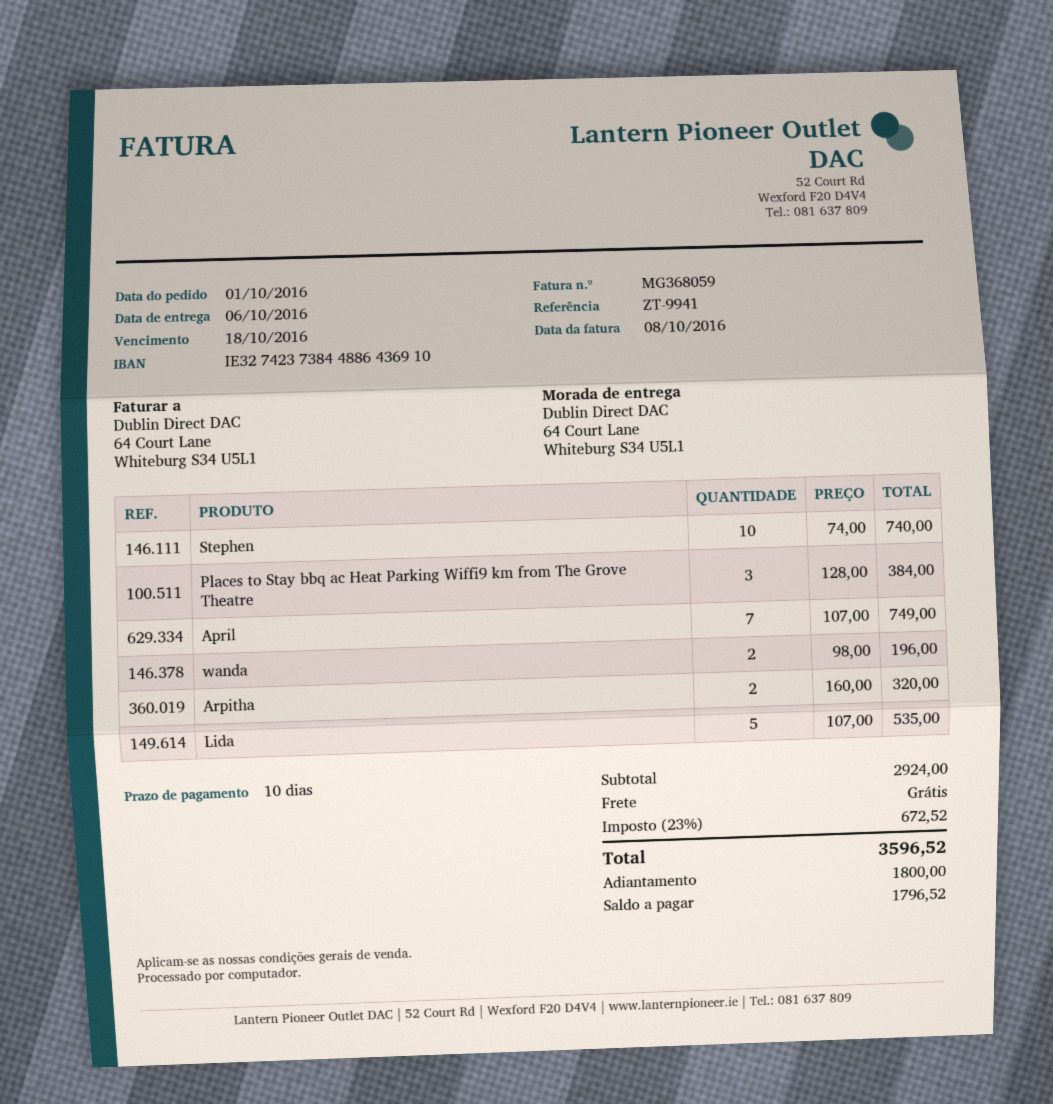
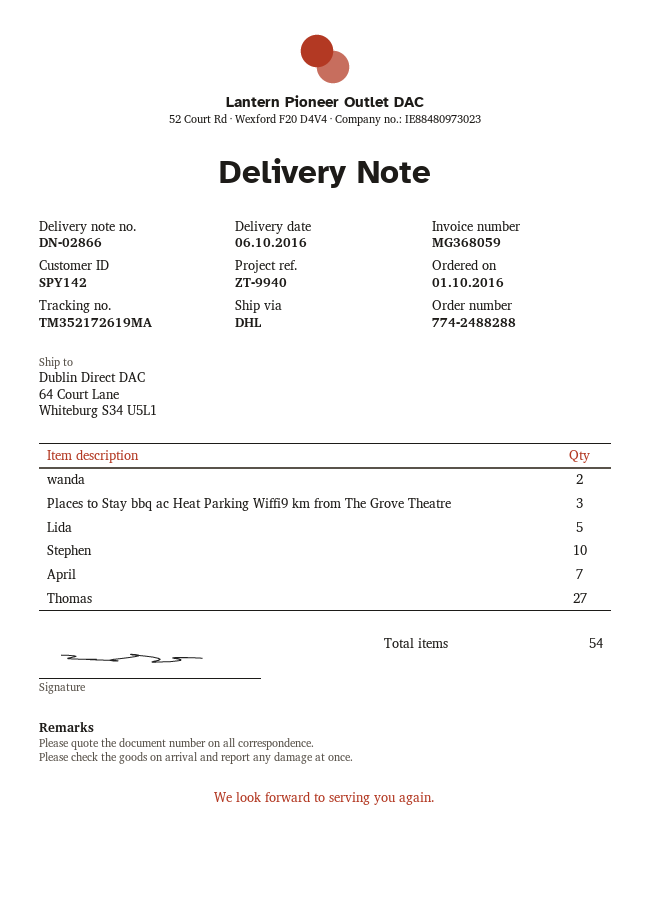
reference: ZT-9941 -> ZT-9940
Arpitha: 2 -> none
Thomas: none -> 27

